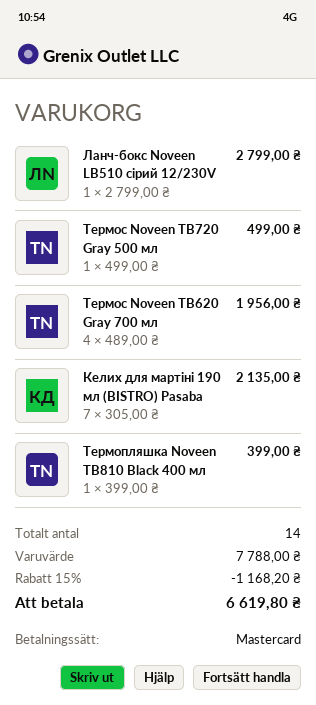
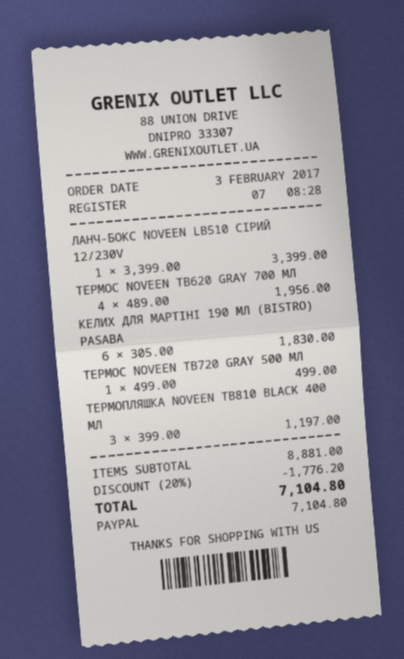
payment method: Mastercard -> PayPal
Ланч-бокс Noveen LB510 сірий 12/230V: 1 x 2799.00 = 2799.00 -> 1 x 3399.00 = 3399.00
Келих для мартіні 190 мл (BISTRO) Pasaba: 7 x 305.00 = 2135.00 -> 6 x 305.00 = 1830.00
Термопляшка Noveen TB810 Black 400 мл: 1 x 399.00 = 399.00 -> 3 x 399.00 = 1197.00
subtotal: 7788.00 -> 8881.00
discount: 15% = 1168.20 -> 20% = 1776.20
total: 6619.80 -> 7104.80

